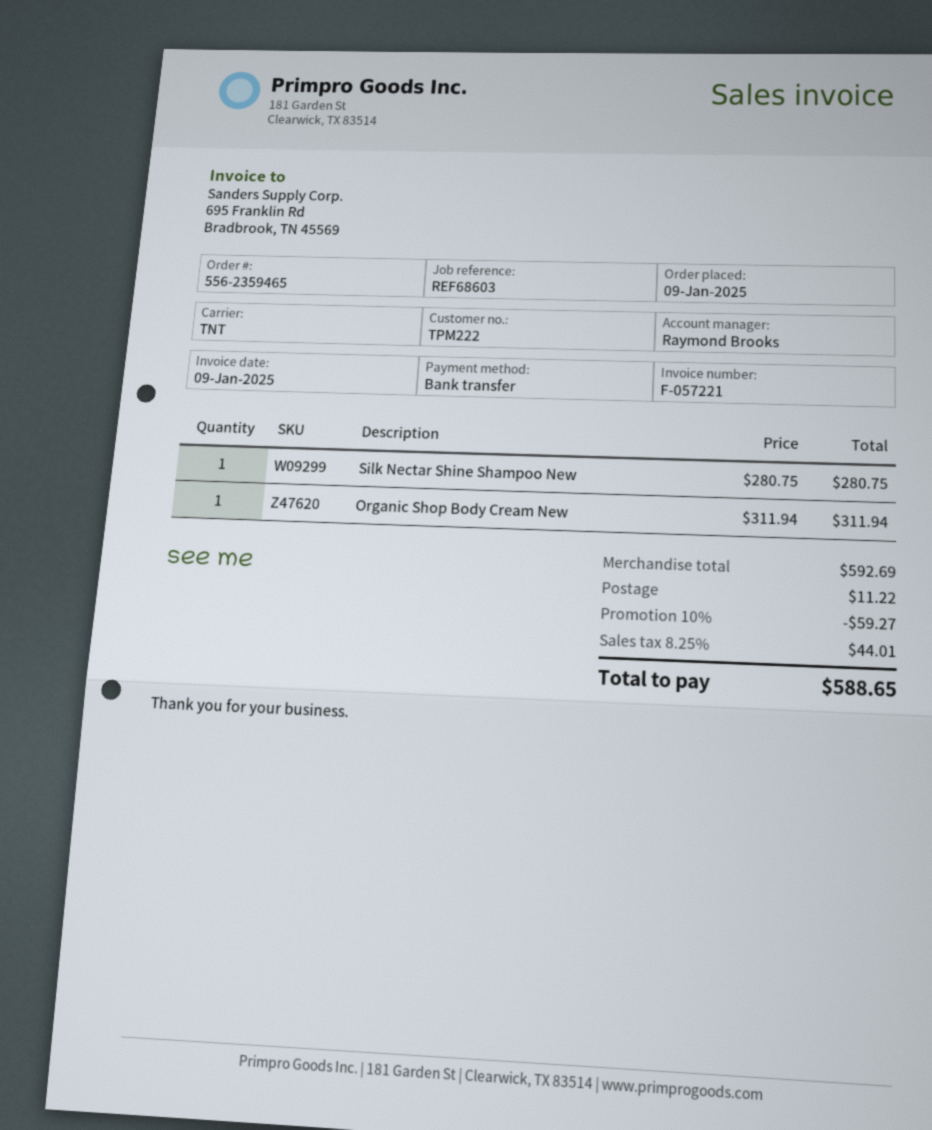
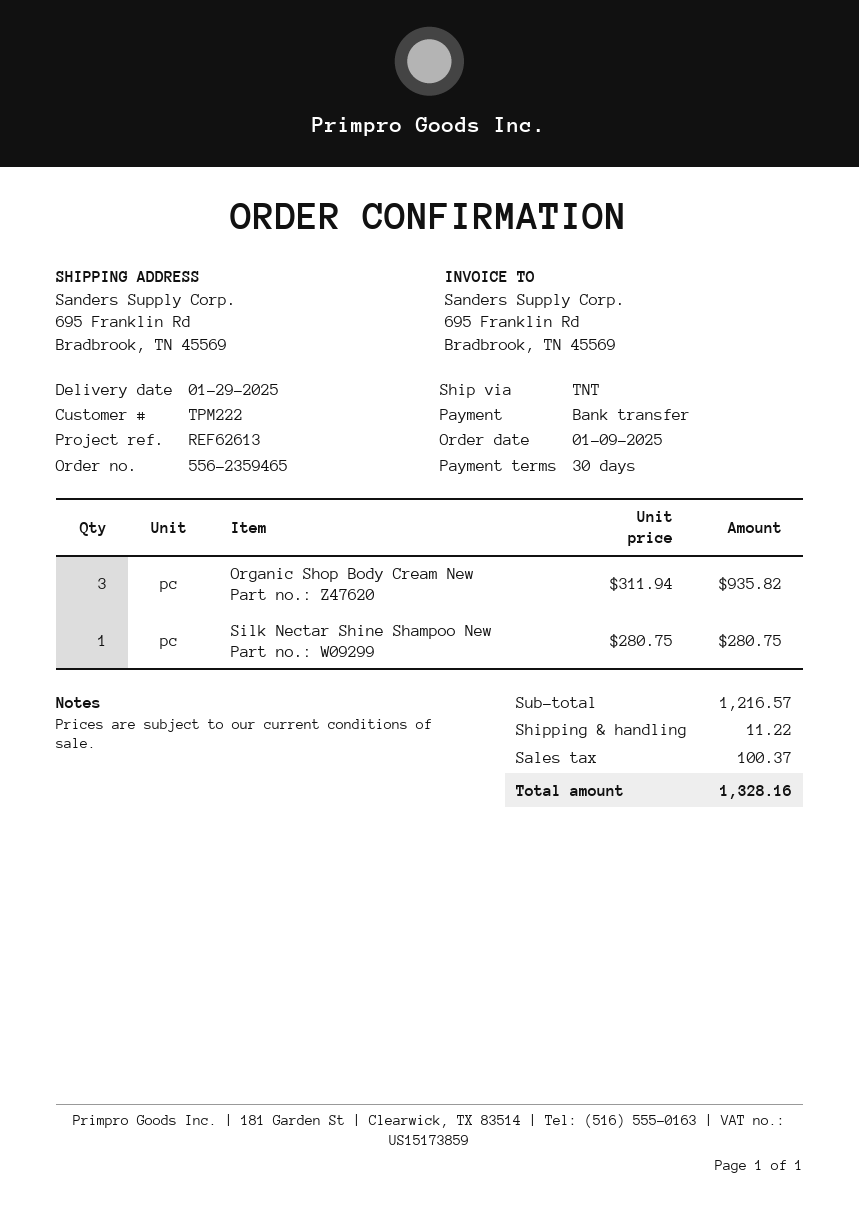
reference: REF68603 -> REF62613
Organic Shop Body Cream New: 1 x 311.94 = 311.94 -> 3 x 311.94 = 935.82
subtotal: 592.69 -> 1216.57
discount: 10% = 59.27 -> none
tax: 44.01 -> 100.37
total: 588.65 -> 1328.16

